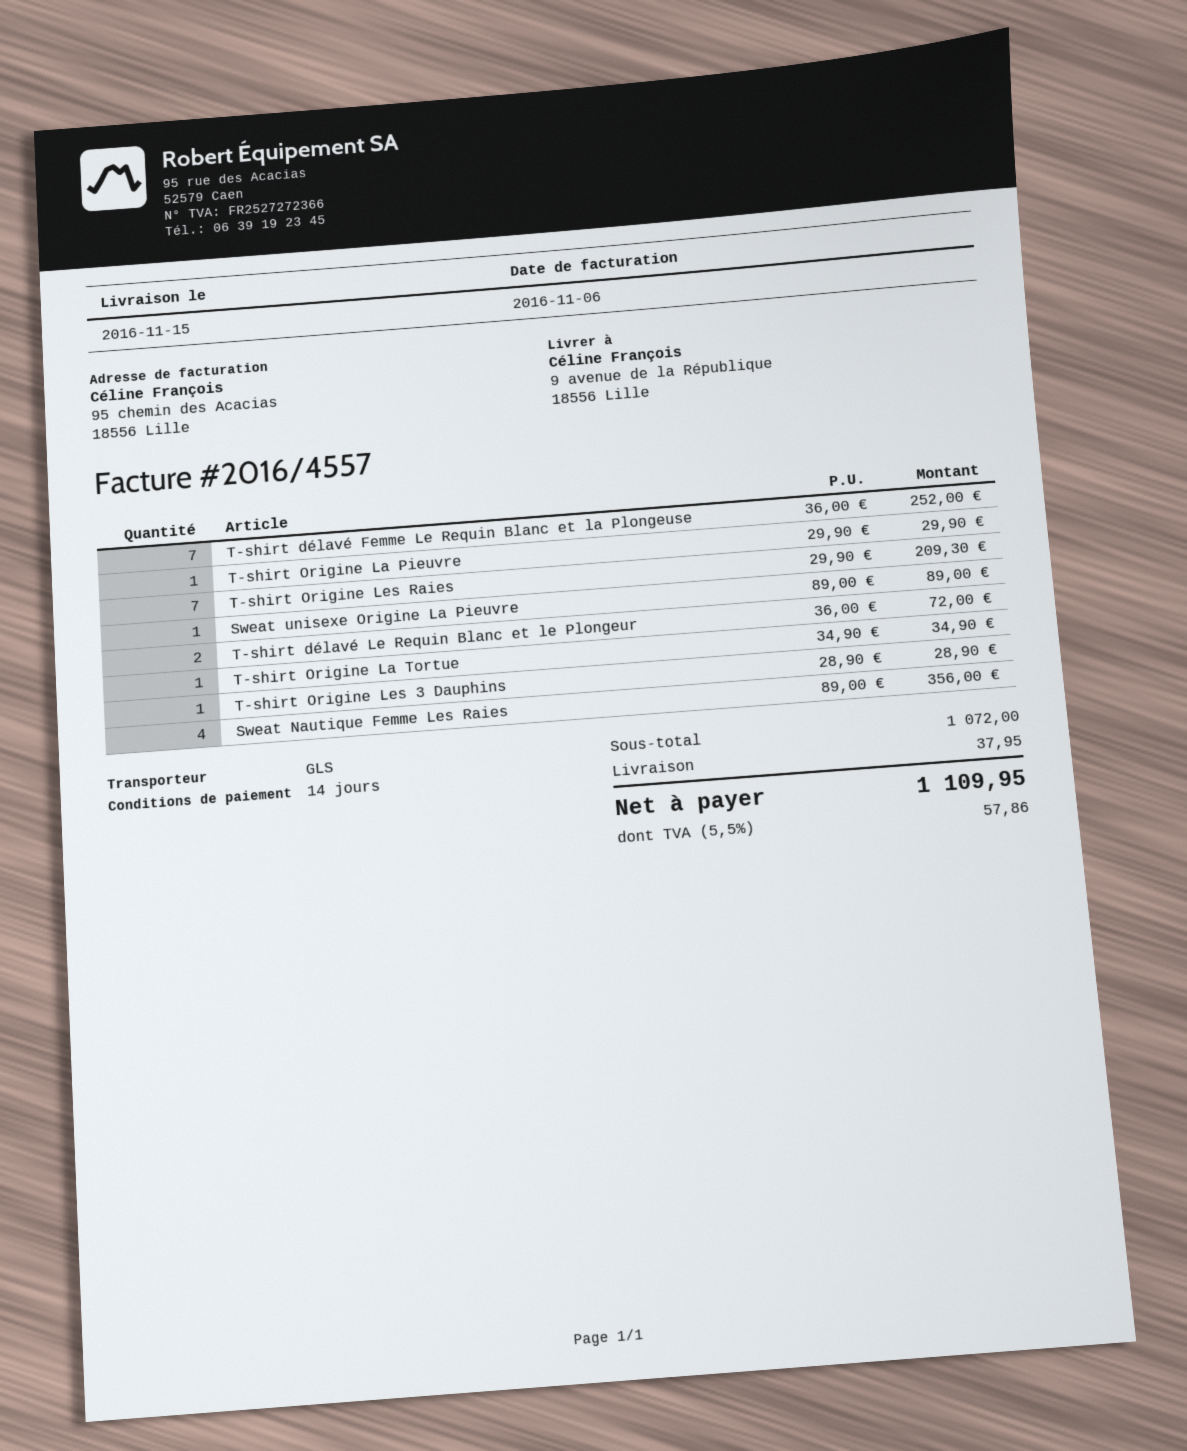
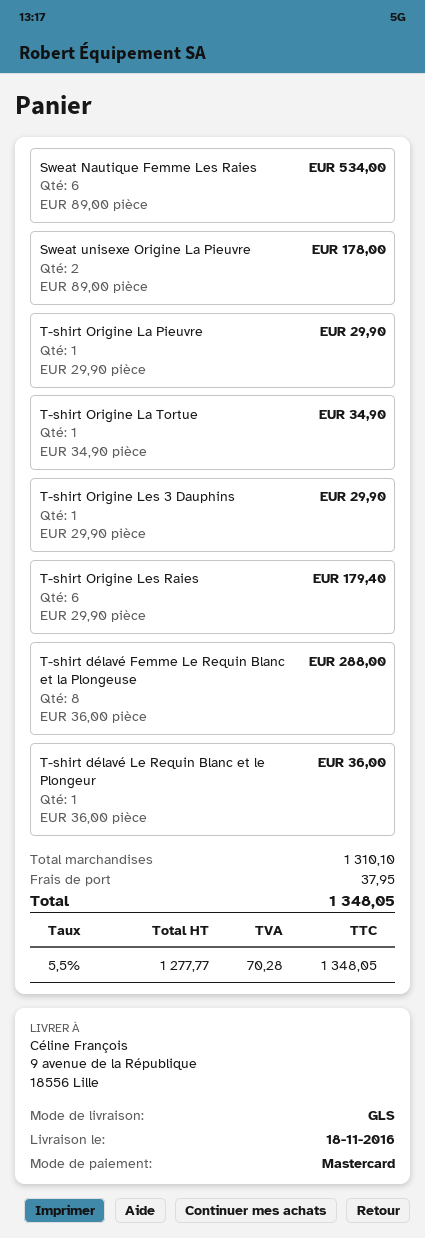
delivery date: 2016-11-15 -> 2016-11-18
T-shirt délavé Femme Le Requin Blanc et la Plongeuse: 7 x 36.00 = 252.00 -> 8 x 36.00 = 288.00
T-shirt Origine Les Raies: 7 x 29.90 = 209.30 -> 6 x 29.90 = 179.40
Sweat unisexe Origine La Pieuvre: 1 x 89.00 = 89.00 -> 2 x 89.00 = 178.00
T-shirt délavé Le Requin Blanc et le Plongeur: 2 x 36.00 = 72.00 -> 1 x 36.00 = 36.00
T-shirt Origine Les 3 Dauphins: 1 x 28.90 = 28.90 -> 1 x 29.90 = 29.90
Sweat Nautique Femme Les Raies: 4 x 89.00 = 356.00 -> 6 x 89.00 = 534.00
subtotal: 1072.00 -> 1310.10
tax: 5.5% = 57.86 -> 5.5% = 70.28
total: 1109.95 -> 1348.05

